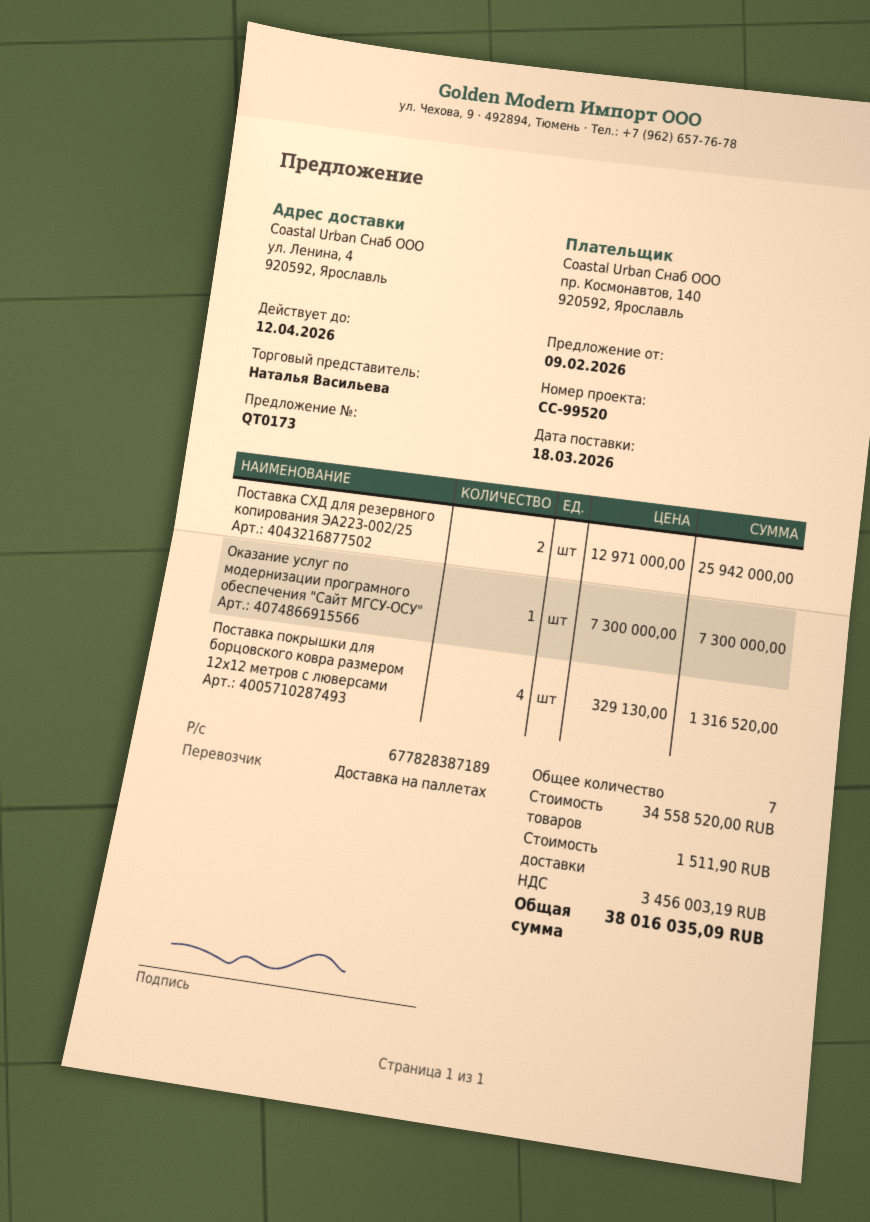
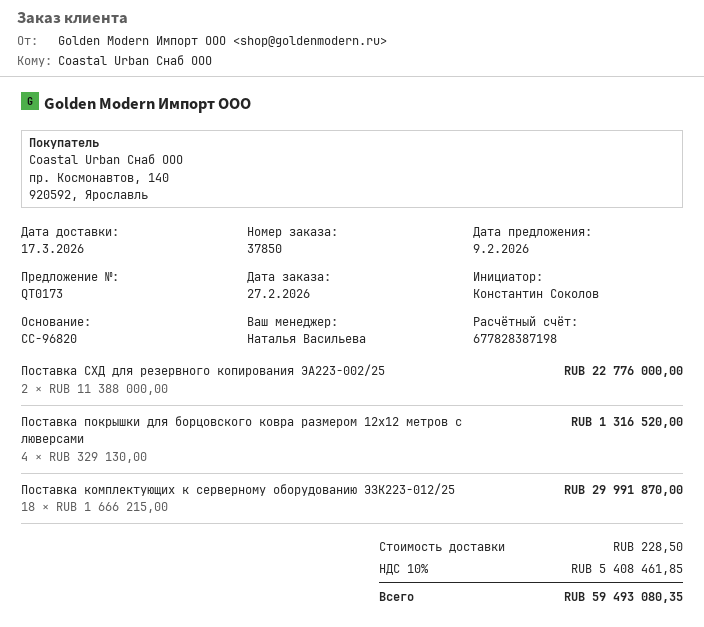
delivery date: 2026-03-18 -> 2026-03-17
reference: CC-99520 -> CC-96820
bank account: 677828387189 -> 677828387198
Поставка СХД для резервного копирования ЭА223-002/25: 2 x 12971000.00 = 25942000.00 -> 2 x 11388000.00 = 22776000.00
Оказание услуг по модернизации програмного обеспечения "Сайт МГСУ-ОСУ": 1 x 7300000.00 = 7300000.00 -> none
Поставка комплектующих к серверному оборудованию ЭЗК223-012/25: none -> 18 x 1666215.00 = 29991870.00
shipping: 1511.90 -> 228.50
tax: 3456003.19 -> 5408461.85
total: 38016035.09 -> 59493080.35

